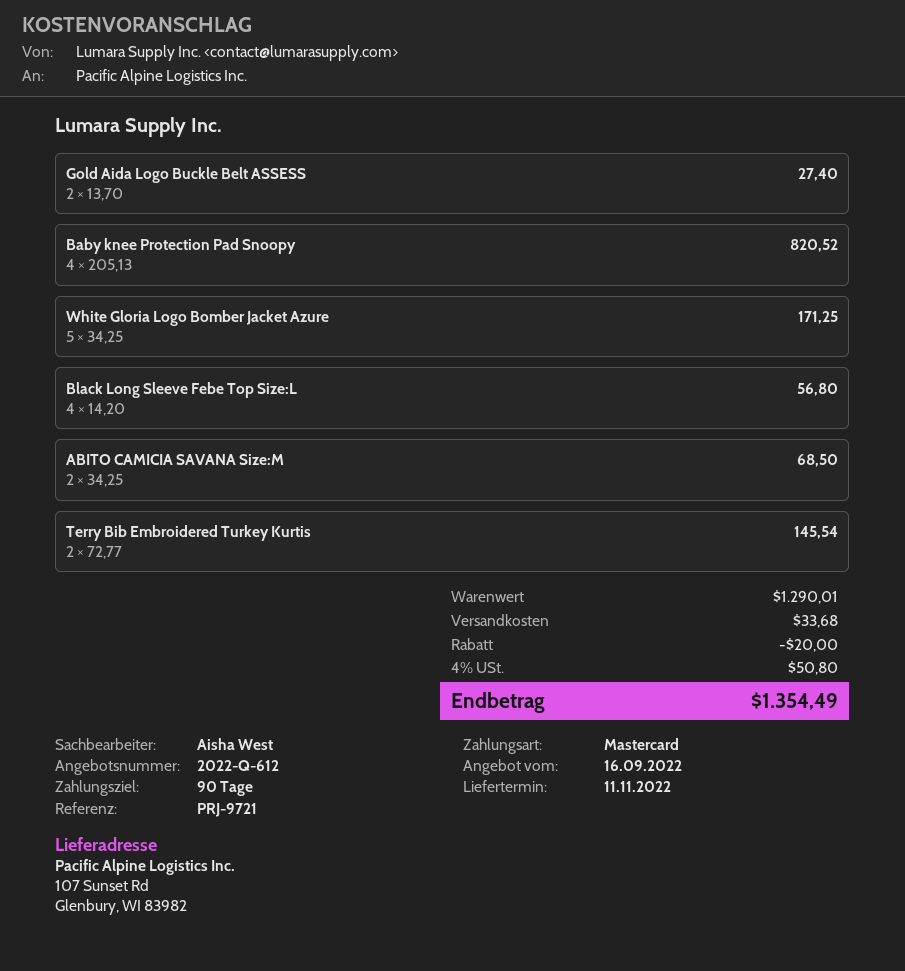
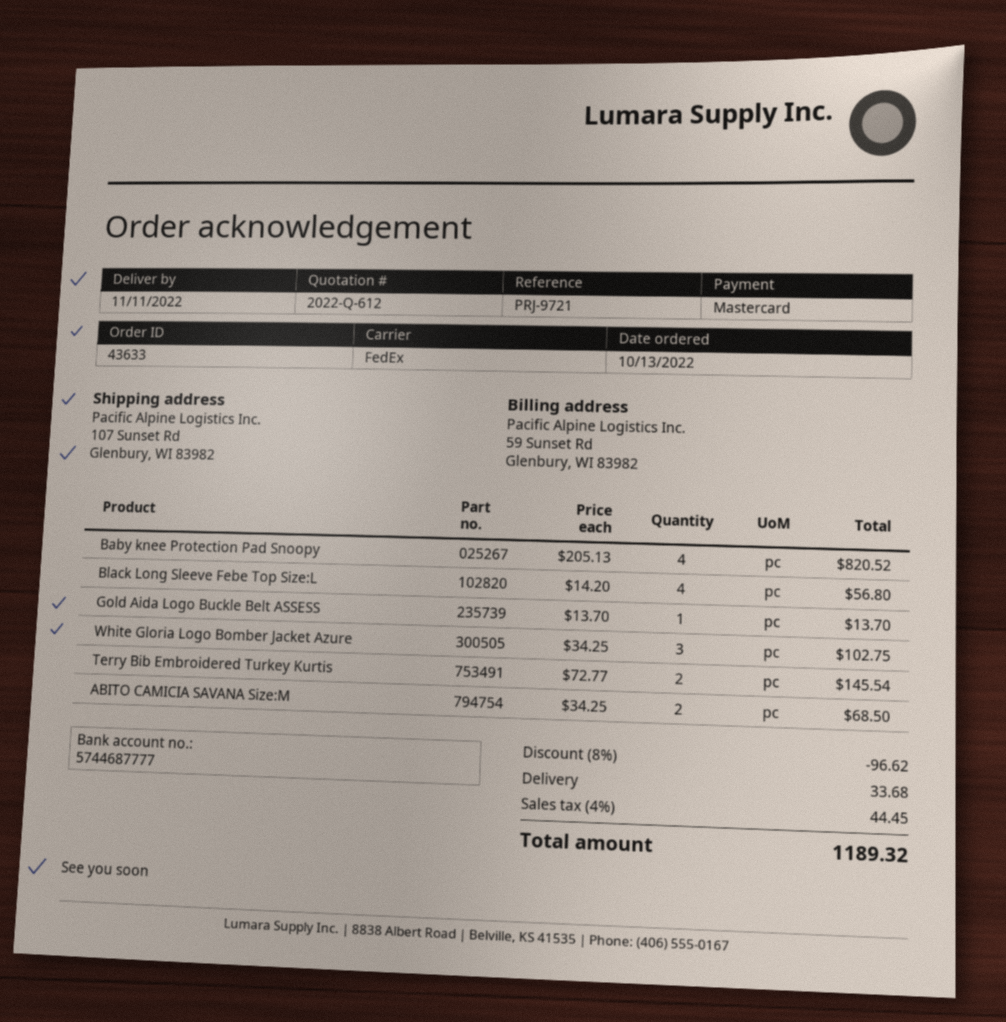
Gold Aida Logo Buckle Belt ASSESS: 2 x 13.70 = 27.40 -> 1 x 13.70 = 13.70
White Gloria Logo Bomber Jacket Azure: 5 x 34.25 = 171.25 -> 3 x 34.25 = 102.75
discount: 20.00 -> 96.62
tax: 4% = 50.80 -> 4% = 44.45
total: 1354.49 -> 1189.32

